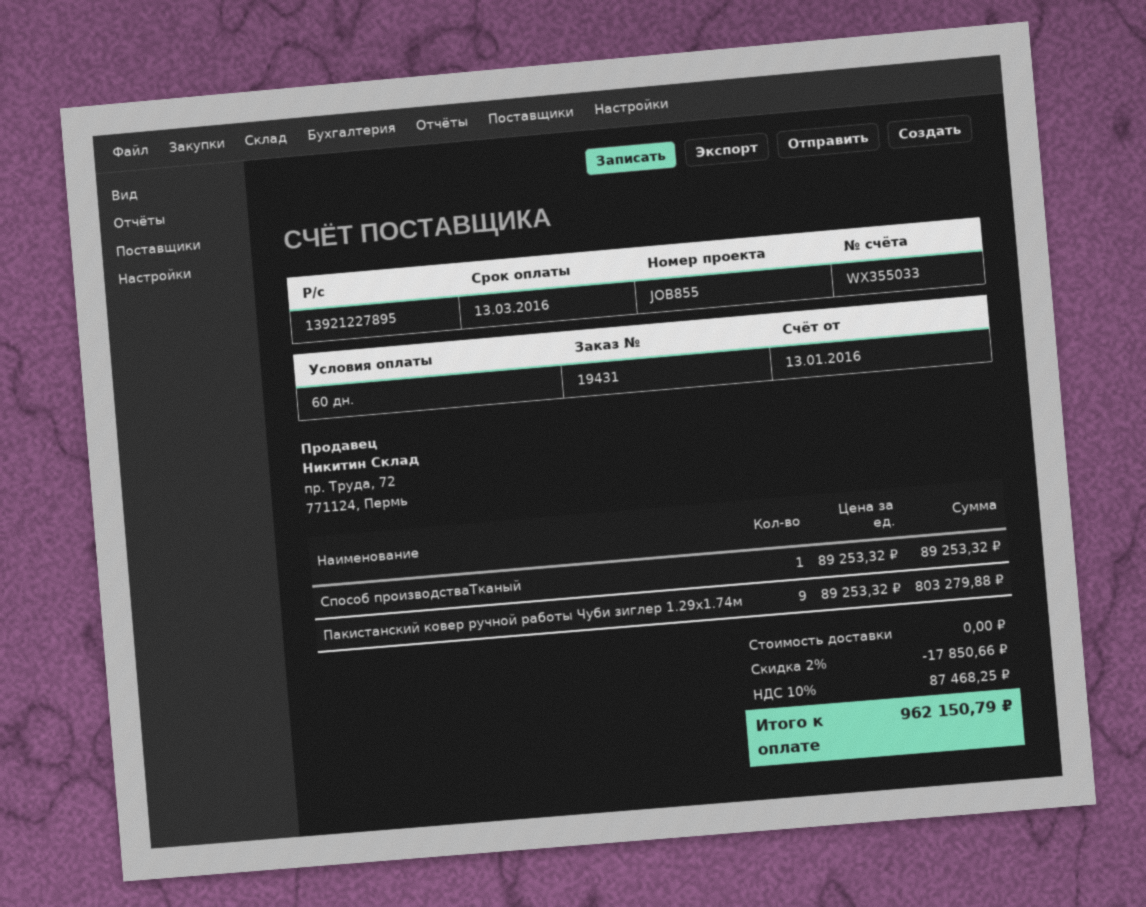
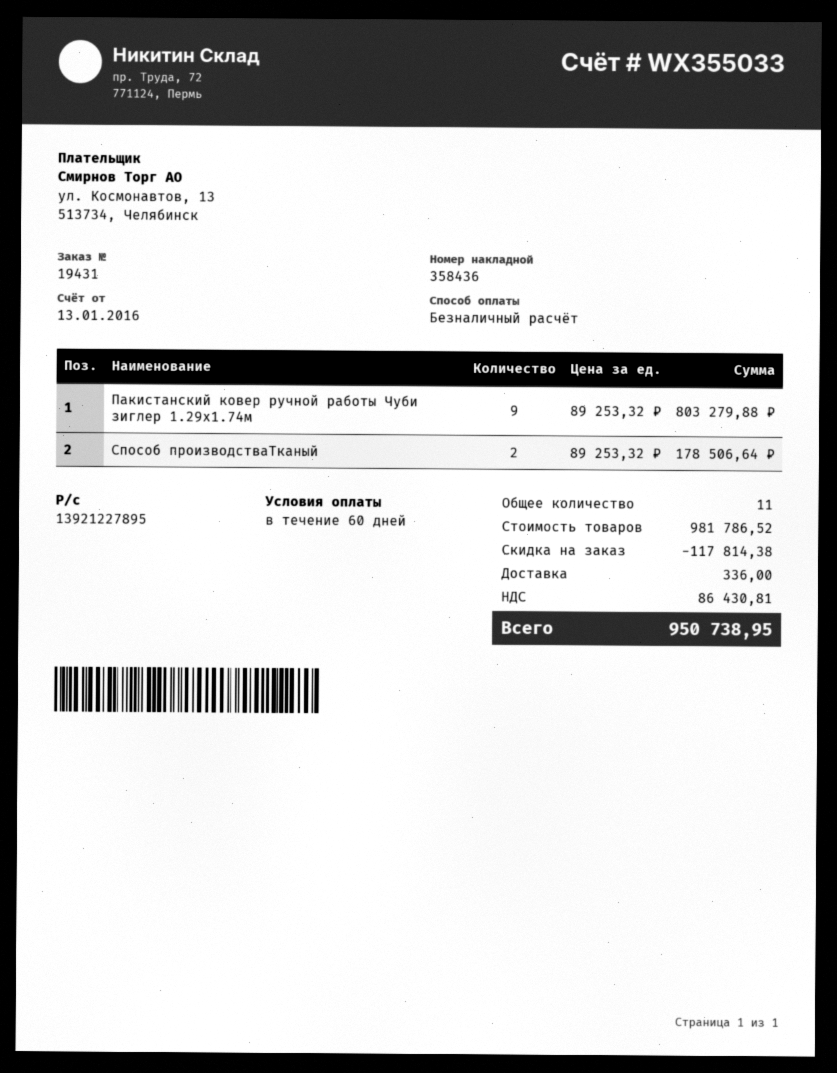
Способ производстваТканый: 1 x 89253.32 = 89253.32 -> 2 x 89253.32 = 178506.64
discount: 17850.66 -> 117814.38
shipping: 0.00 -> 336.00
tax: 87468.25 -> 86430.81
total: 962150.79 -> 950738.95

